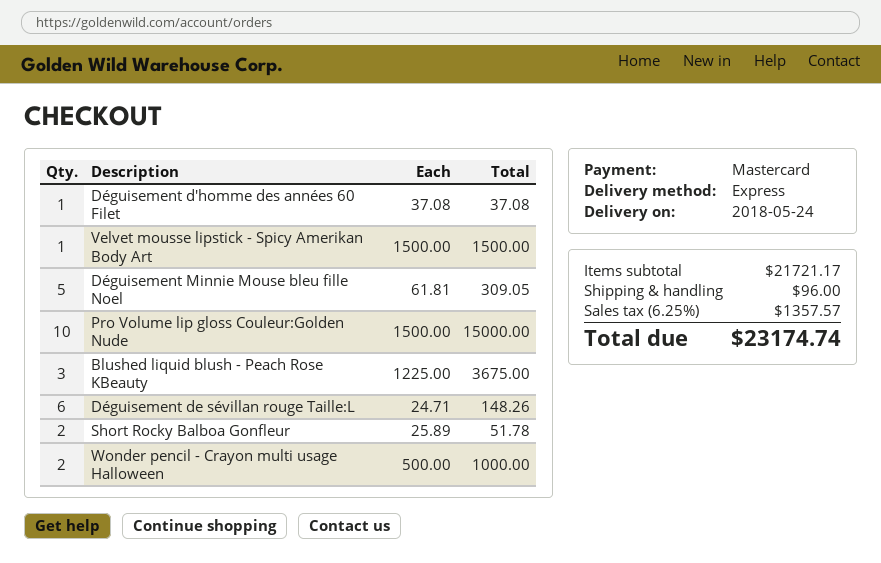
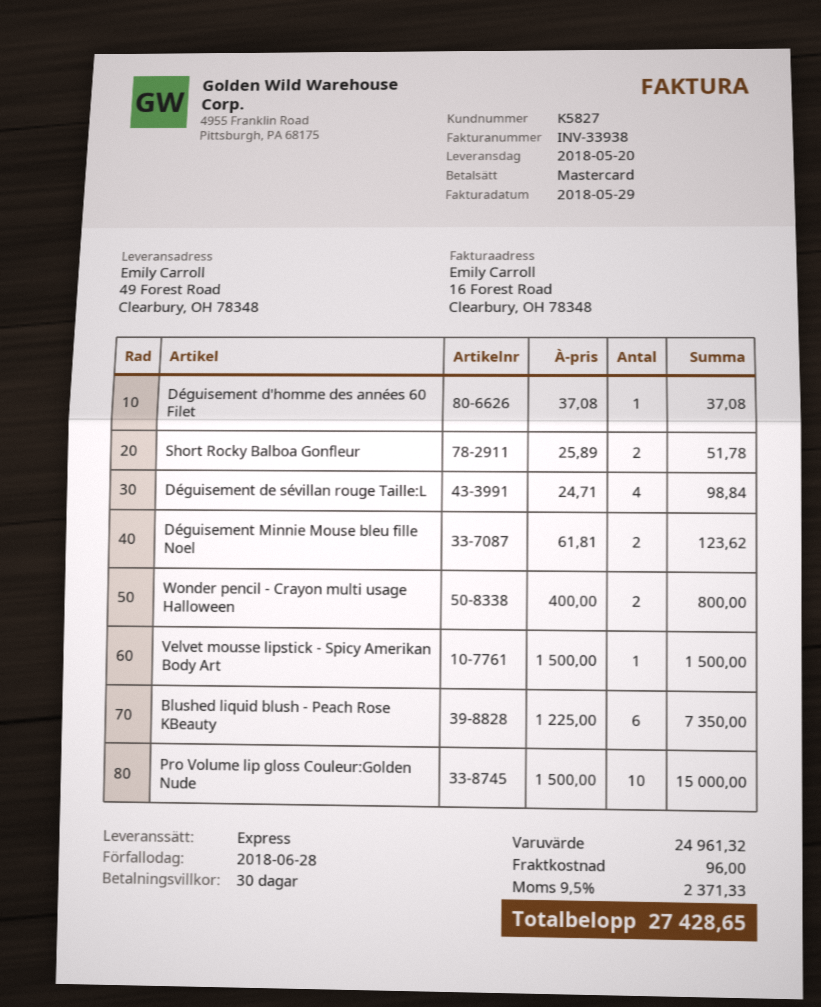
delivery date: 2018-05-24 -> 2018-05-20
Déguisement Minnie Mouse bleu fille Noel: 5 x 61.81 = 309.05 -> 2 x 61.81 = 123.62
Blushed liquid blush - Peach Rose KBeauty: 3 x 1225.00 = 3675.00 -> 6 x 1225.00 = 7350.00
Déguisement de sévillan rouge Taille:L: 6 x 24.71 = 148.26 -> 4 x 24.71 = 98.84
Wonder pencil - Crayon multi usage Halloween: 2 x 500.00 = 1000.00 -> 2 x 400.00 = 800.00
subtotal: 21721.17 -> 24961.32
tax: 6.25% = 1357.57 -> 9.5% = 2371.33
total: 23174.74 -> 27428.65

